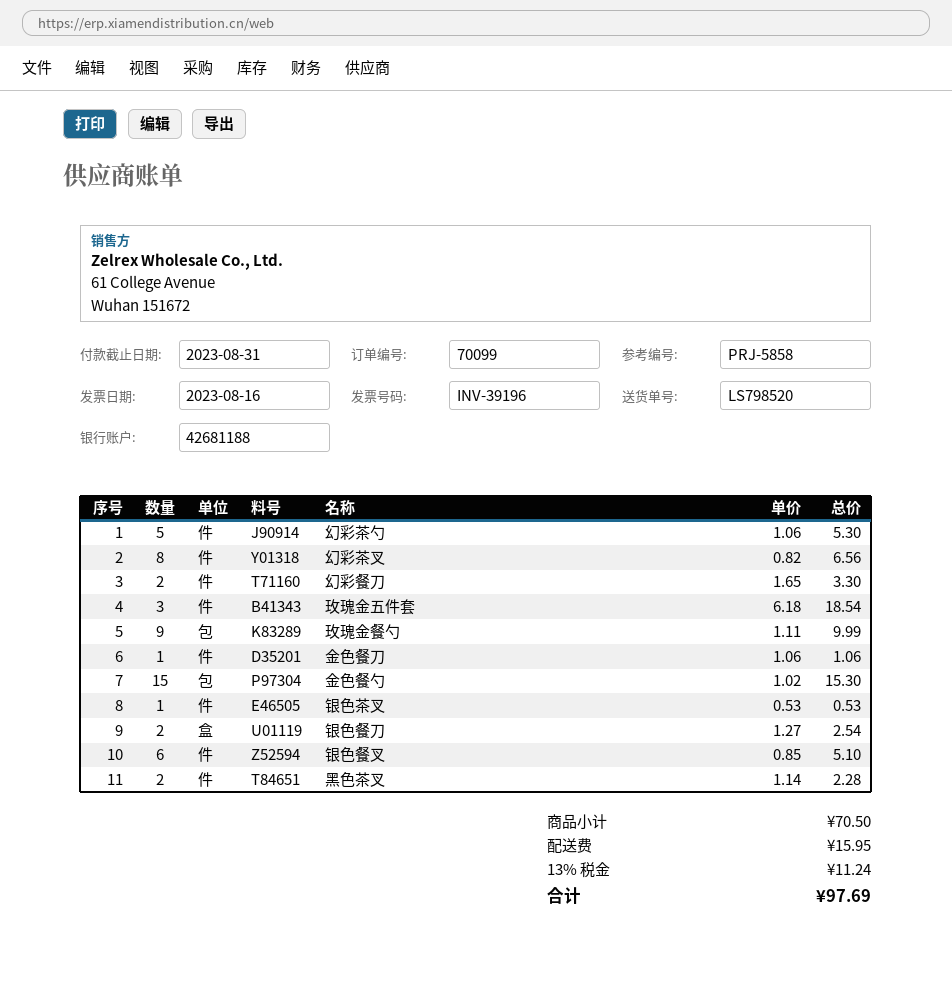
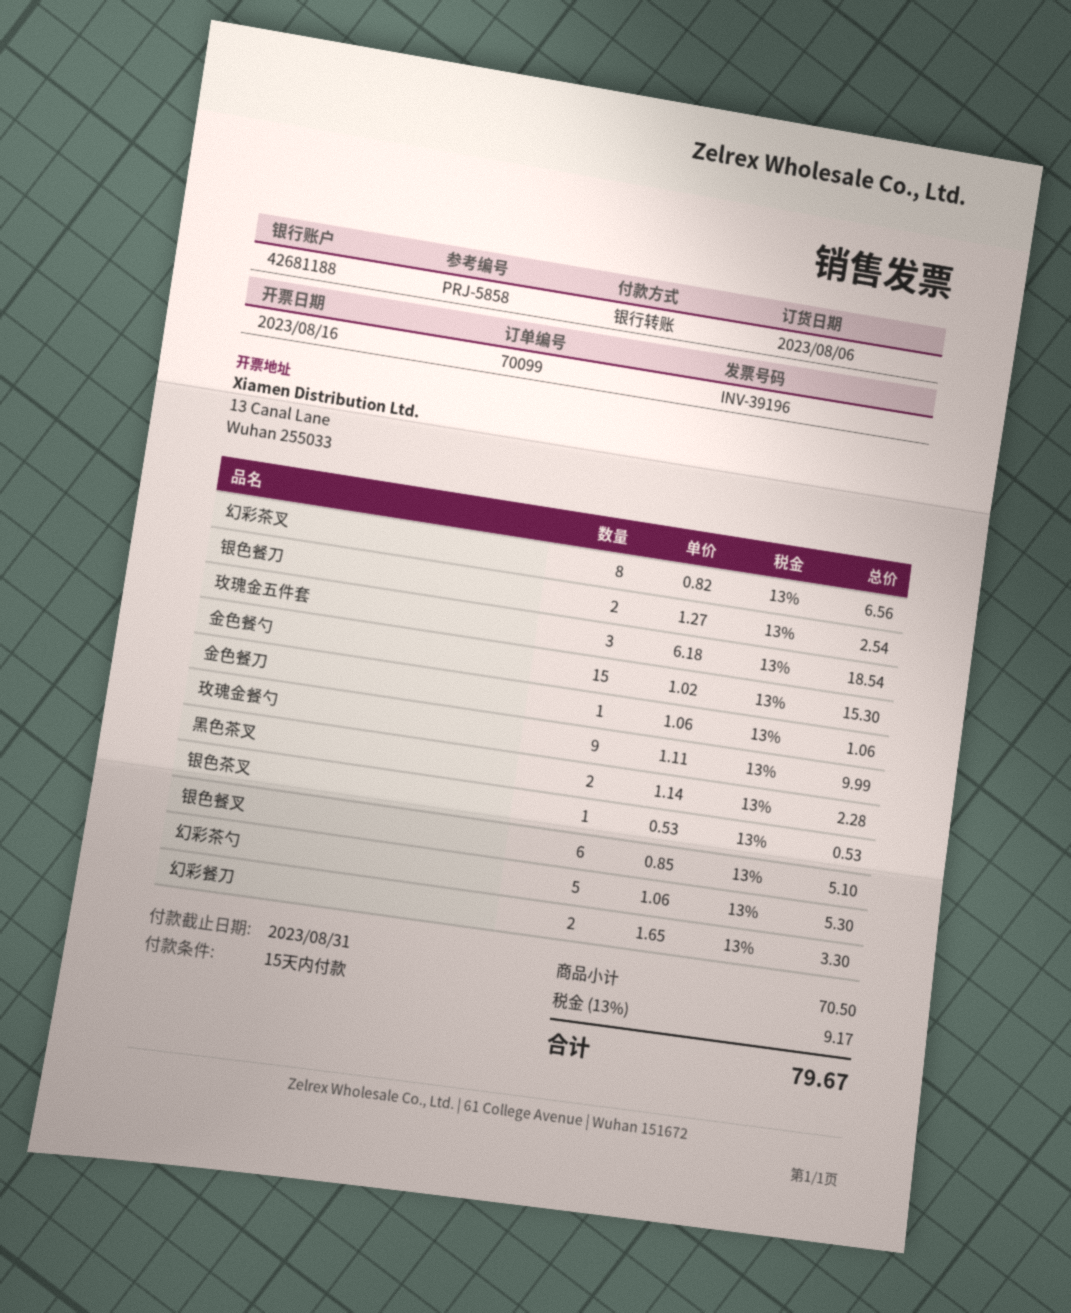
shipping: 15.95 -> none
tax: 13% = 11.24 -> 13% = 9.17
total: 97.69 -> 79.67

